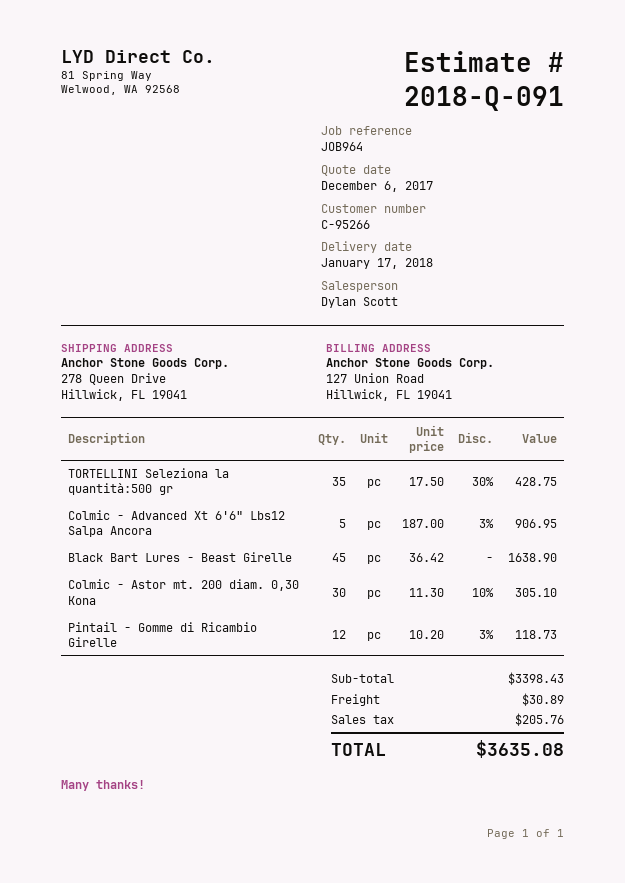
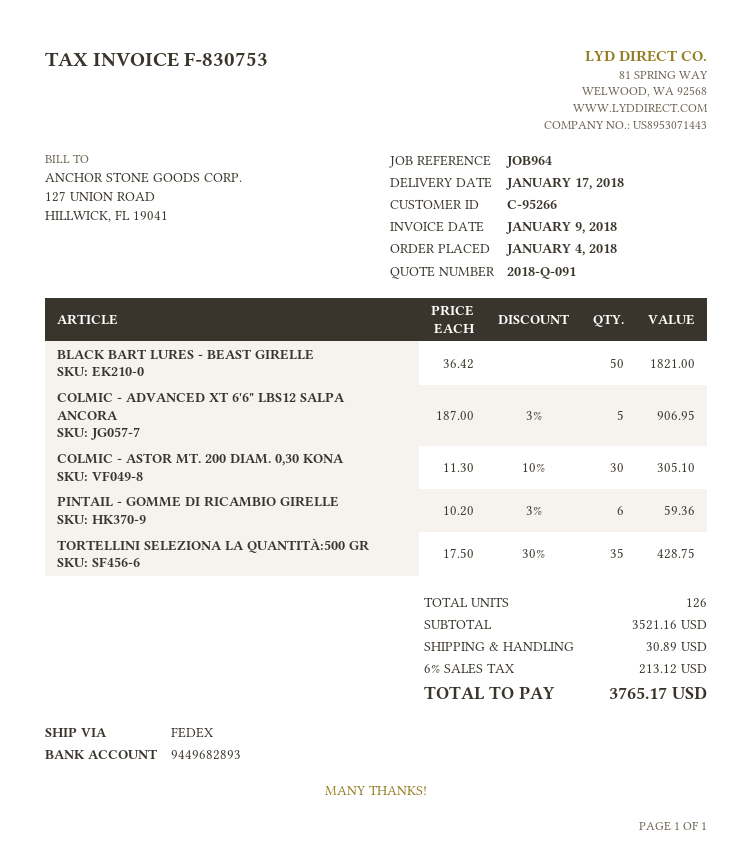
Black Bart Lures - Beast Girelle: 45 x 36.42 = 1638.90 -> 50 x 36.42 = 1821.00
Pintail - Gomme di Ricambio Girelle: 12 x 10.20 - 3% = 118.73 -> 6 x 10.20 - 3% = 59.36
subtotal: 3398.43 -> 3521.16
tax: 205.76 -> 213.12
total: 3635.08 -> 3765.17

